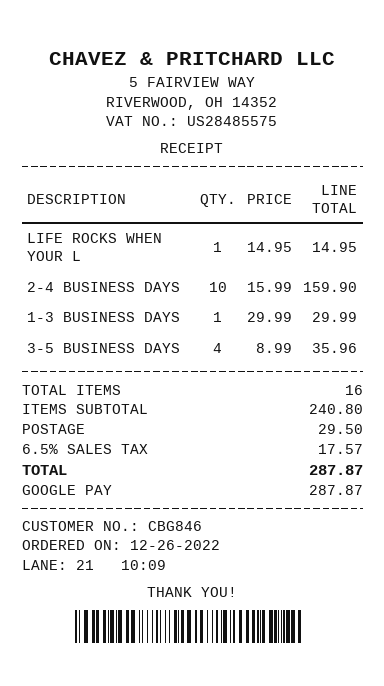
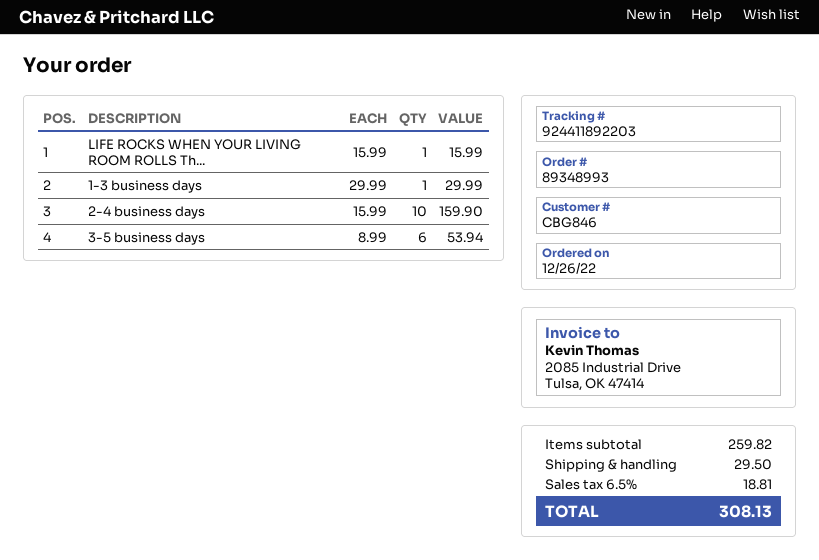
LIFE ROCKS WHEN YOUR L: 1 x 14.95 = 14.95 -> 1 x 15.99 = 15.99
3-5 BUSINESS DAYS: 4 x 8.99 = 35.96 -> 6 x 8.99 = 53.94
subtotal: 240.80 -> 259.82
tax: 6.5% = 17.57 -> 6.5% = 18.81
total: 287.87 -> 308.13

